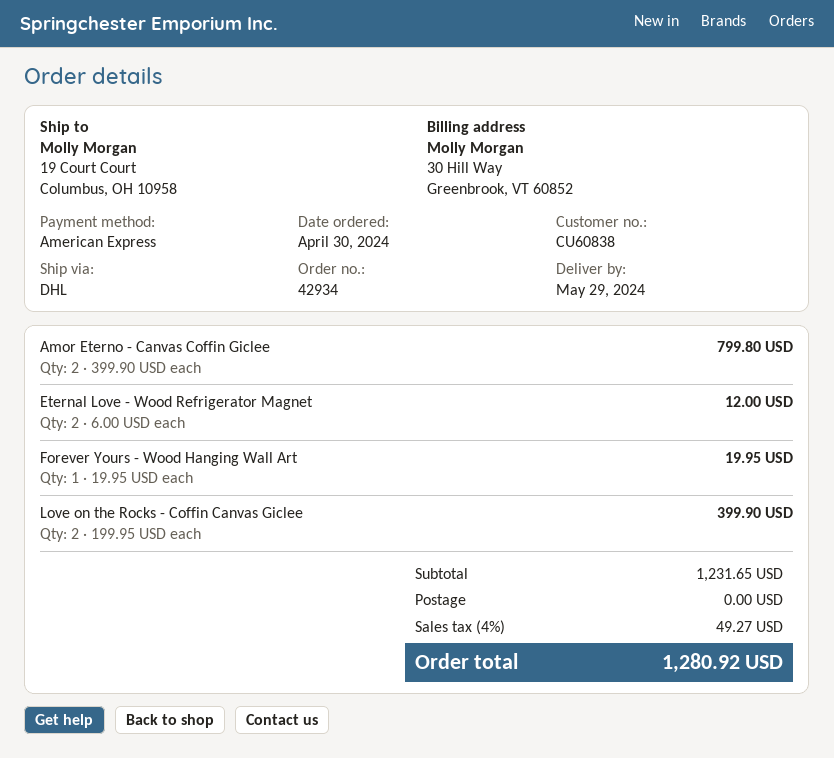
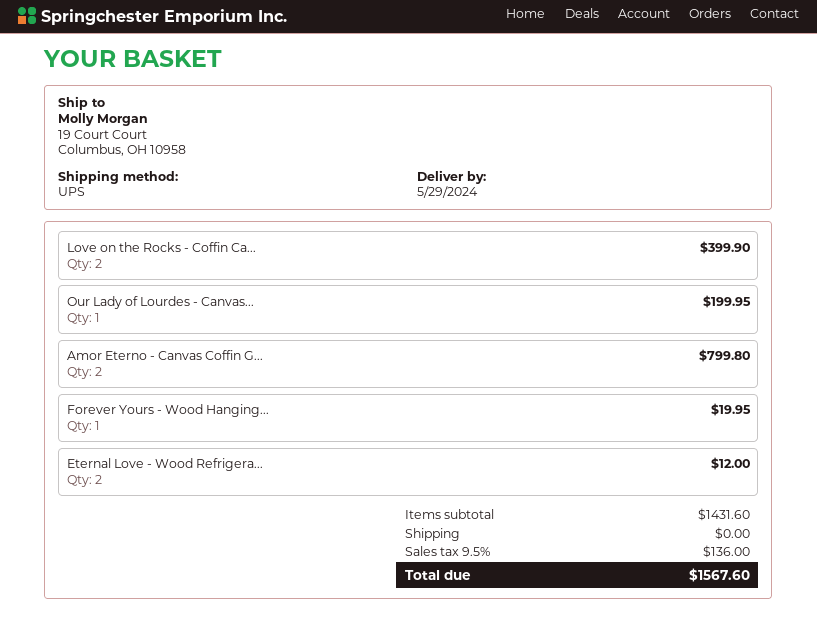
shipping method: DHL -> UPS
Our Lady of Lourdes - Canvas...: none -> 1 for 199.95
subtotal: 1231.65 -> 1431.60
tax: 4% = 49.27 -> 9.5% = 136.00
total: 1280.92 -> 1567.60

